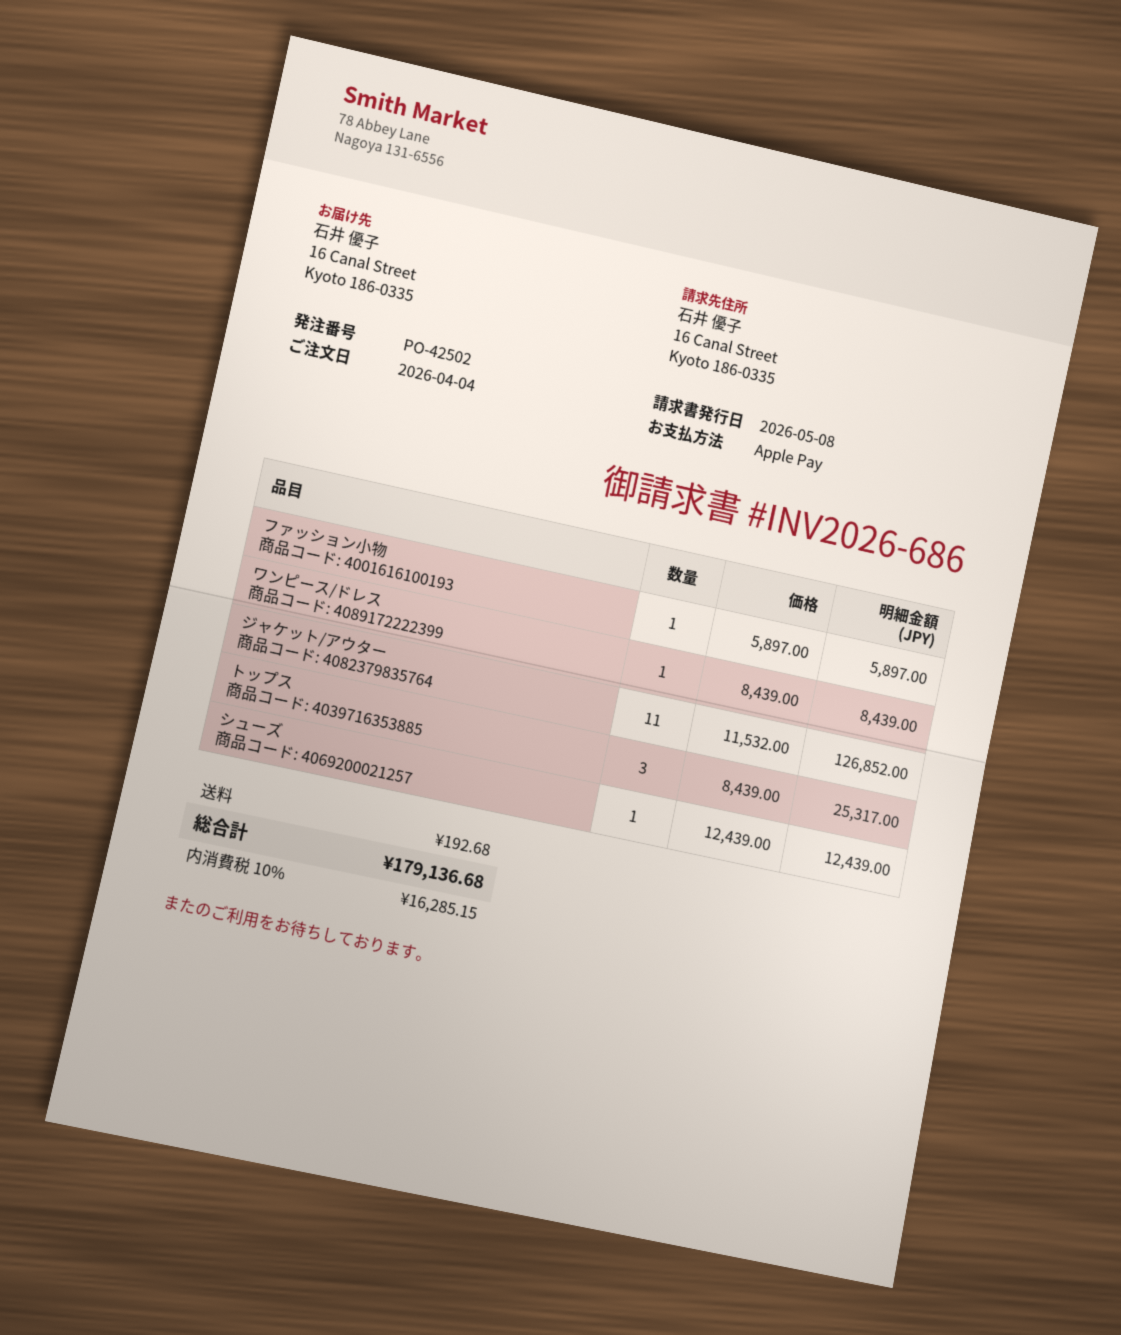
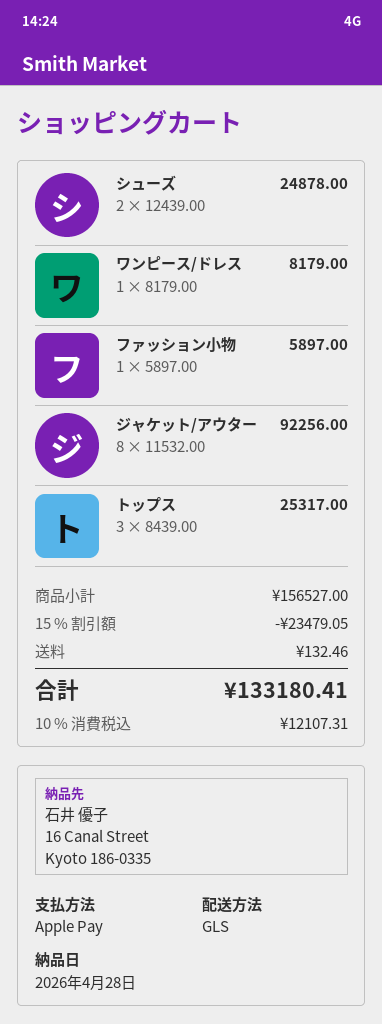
ワンピース/ドレス: 1 x 8439.00 = 8439.00 -> 1 x 8179.00 = 8179.00
ジャケット/アウター: 11 x 11532.00 = 126852.00 -> 8 x 11532.00 = 92256.00
シューズ: 1 x 12439.00 = 12439.00 -> 2 x 12439.00 = 24878.00
discount: none -> 15% = 23479.05
shipping: 192.68 -> 132.46
tax: 10% = 16285.15 -> 10% = 12107.31
total: 179136.68 -> 133180.41

